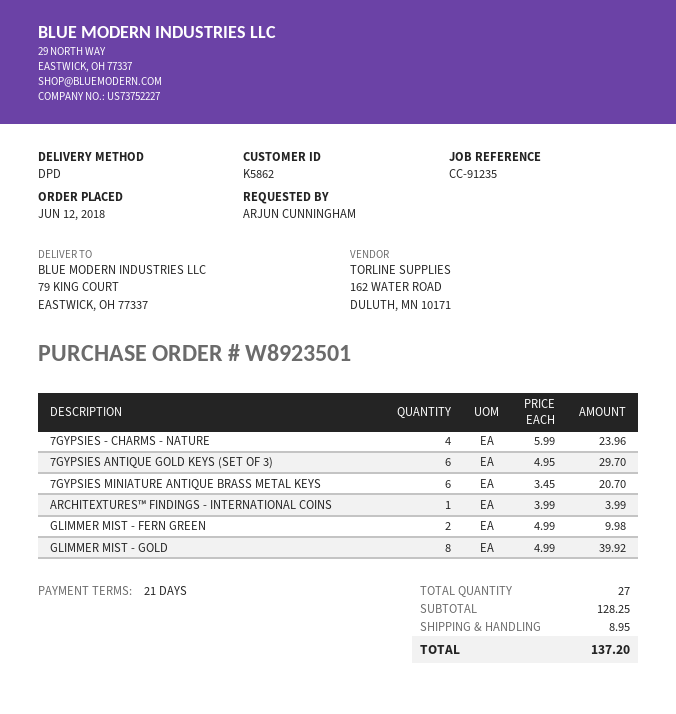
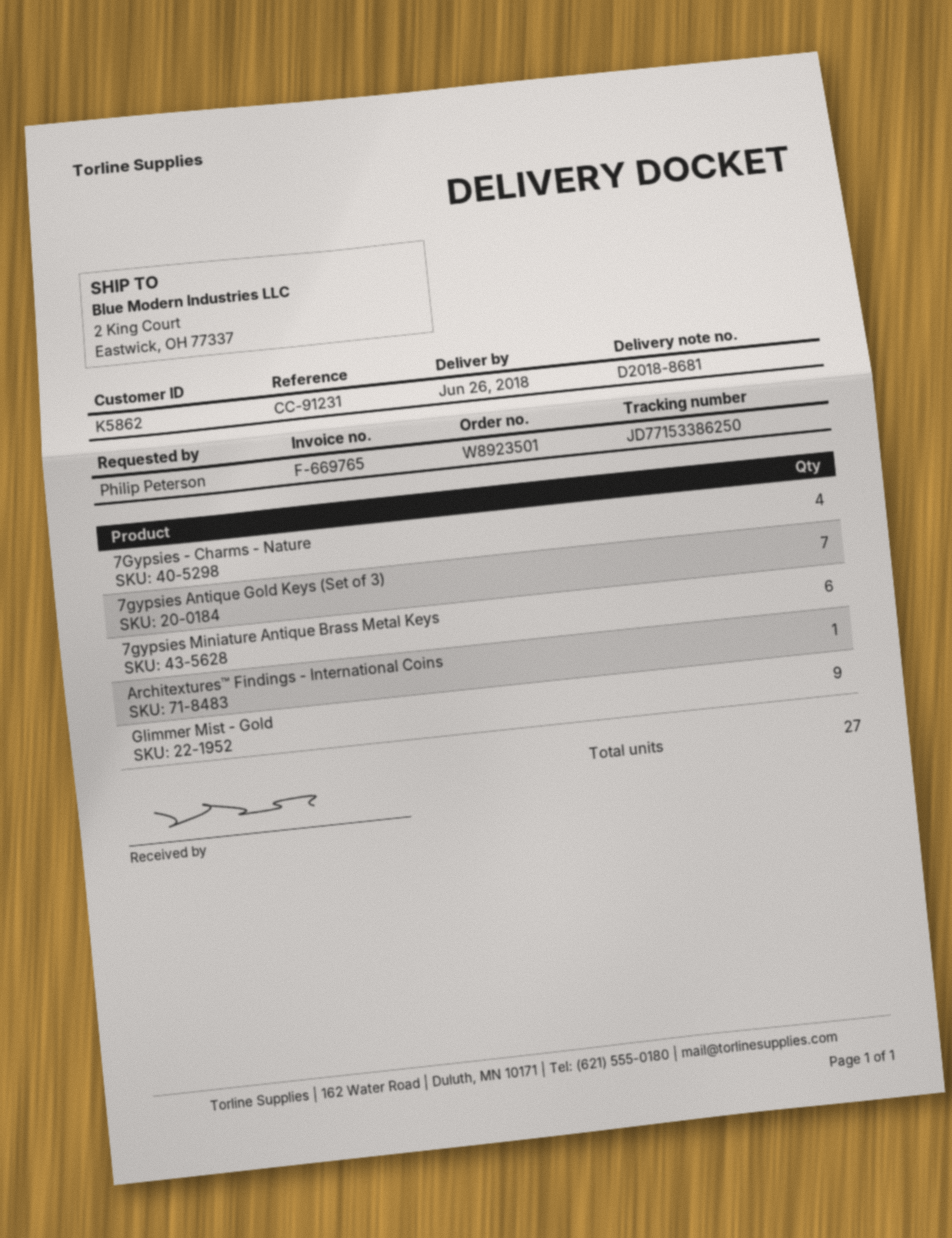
reference: CC-91235 -> CC-91231
ordered by: ARJUN CUNNINGHAM -> Philip Peterson
ship to: 79 KING COURT, EASTWICK, OH 77337 -> 2 King Court, Eastwick, OH 77337
7GYPSIES ANTIQUE GOLD KEYS (SET OF 3): 6 -> 7
GLIMMER MIST - FERN GREEN: 2 -> none
GLIMMER MIST - GOLD: 8 -> 9

